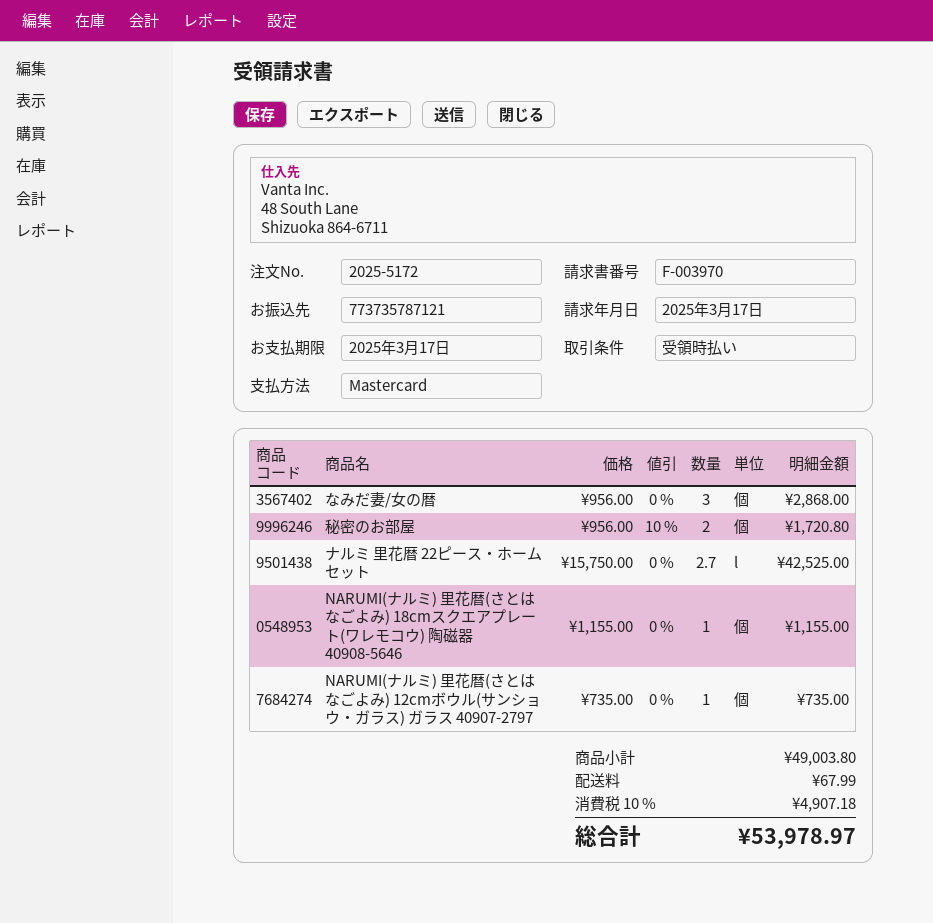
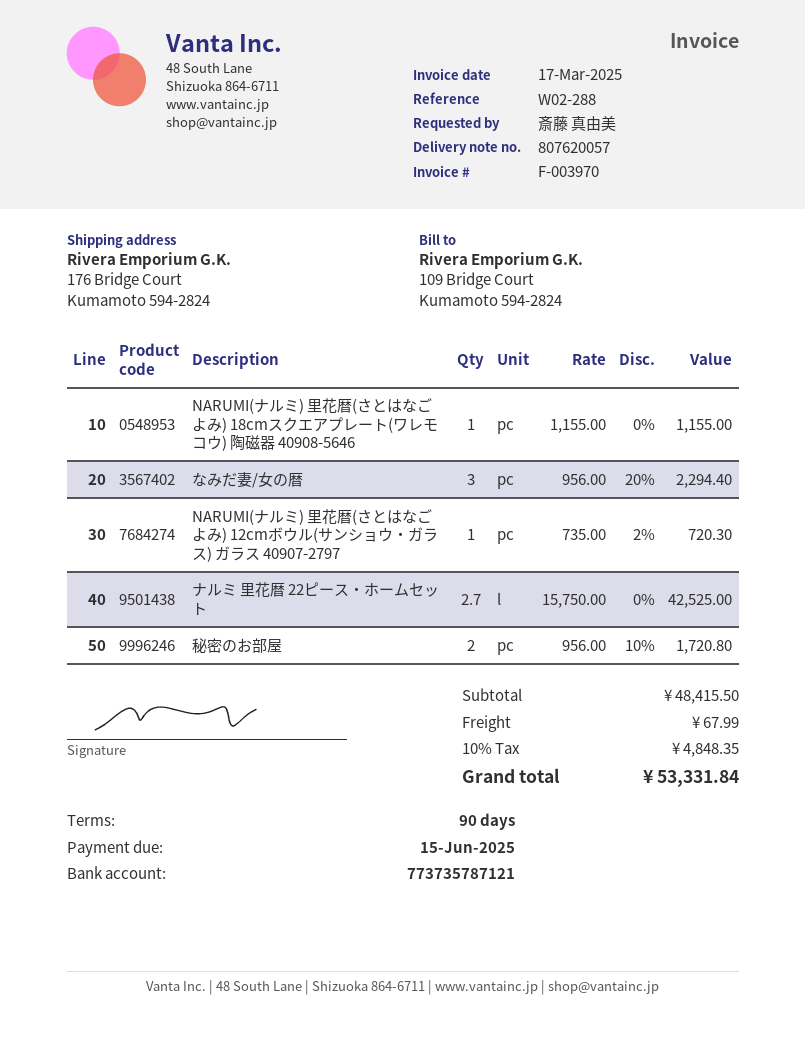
payment terms: on receipt -> 90 days
due date: 2025-03-17 -> 2025-06-15
なみだ妻/女の暦: 3 x 956.00 = 2868.00 -> 3 x 956.00 - 20% = 2294.40
NARUMI(ナルミ) 里花暦(さとはなごよみ) 12cmボウル(サンショウ・ガラス) ガラス 40907-2797: 1 x 735.00 = 735.00 -> 1 x 735.00 - 2% = 720.30
subtotal: 49003.80 -> 48415.50
tax: 10% = 4907.18 -> 10% = 4848.35
total: 53978.97 -> 53331.84

